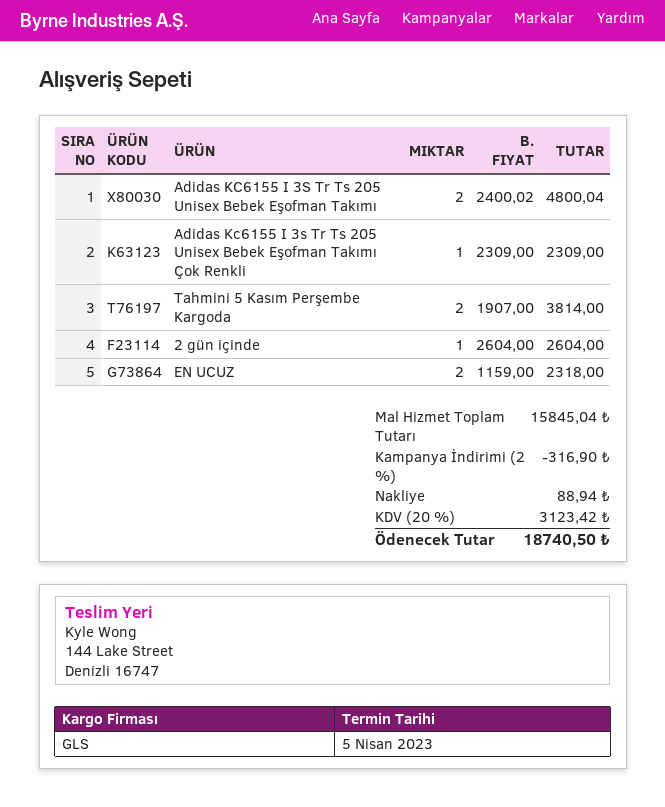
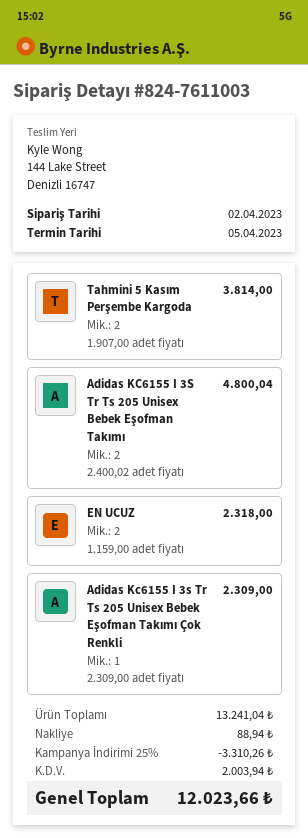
2 gün içinde: 1 x 2604.00 = 2604.00 -> none
subtotal: 15845.04 -> 13241.04
discount: 2% = 316.90 -> 25% = 3310.26
tax: 3123.42 -> 2003.94
total: 18740.50 -> 12023.66

